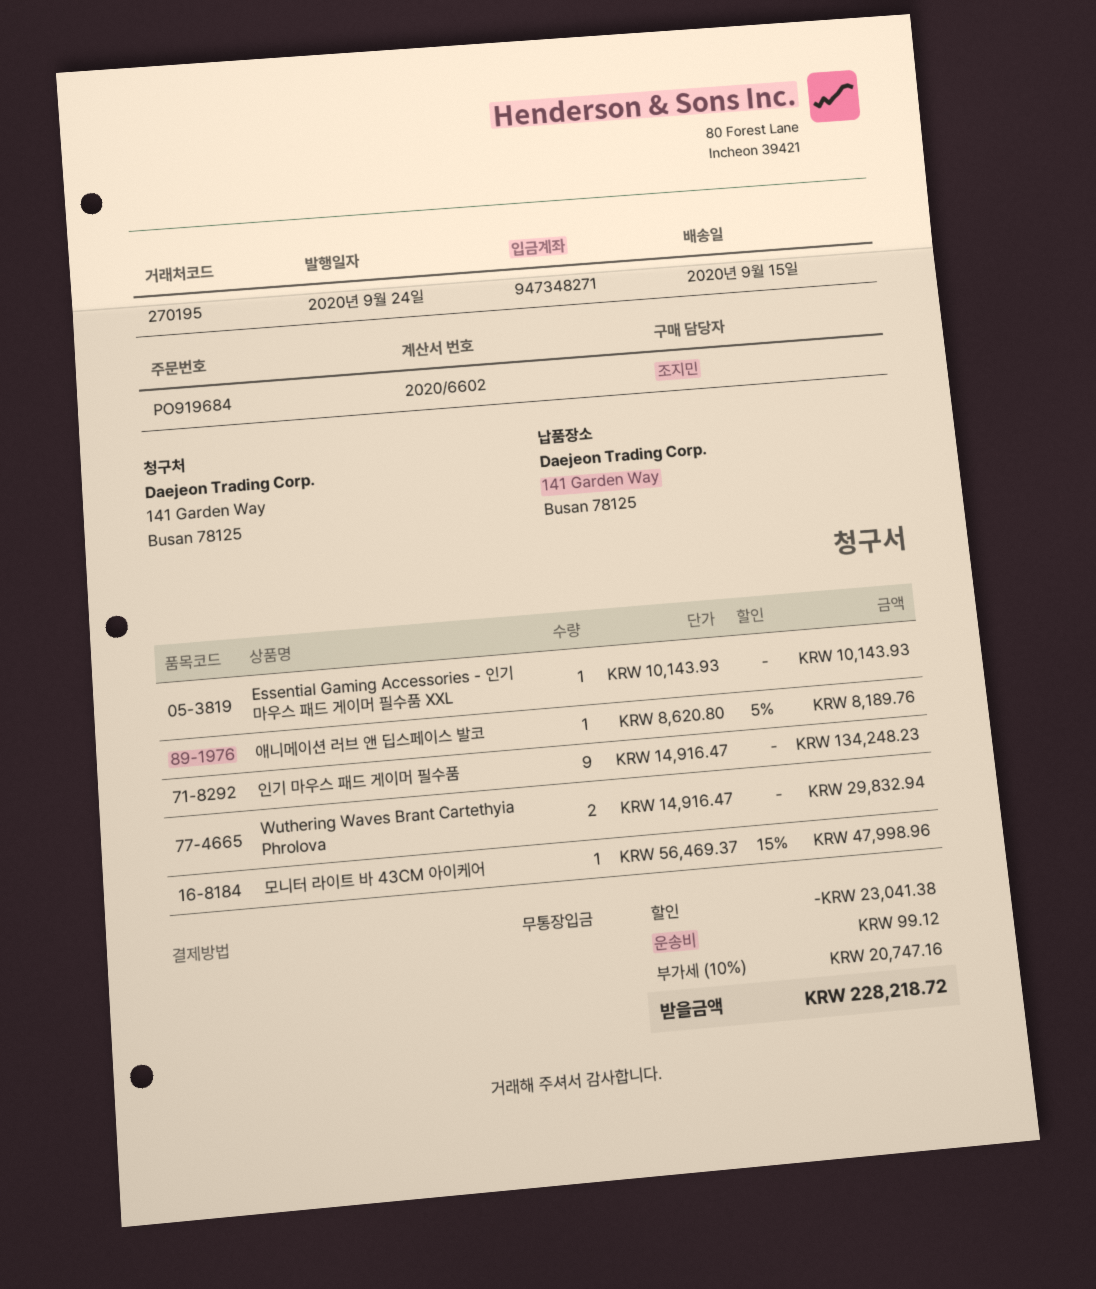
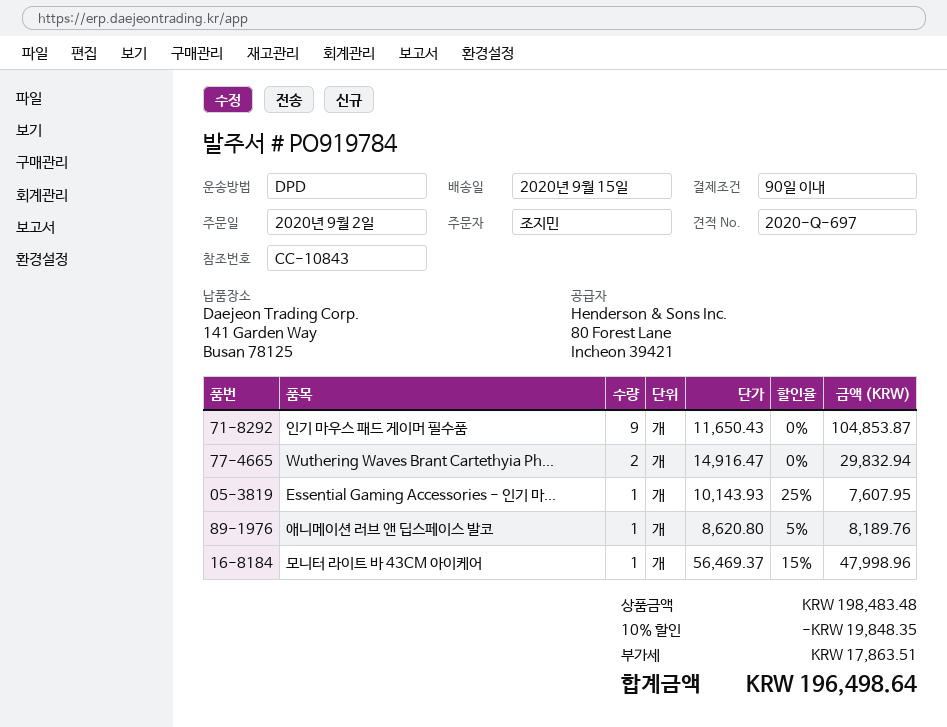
order number: PO919684 -> PO919784
Essential Gaming Accessories - 인기 마우스 패드 게이머 필수품 XXL: 1 x 10143.93 = 10143.93 -> 1 x 10143.93 - 25% = 7607.95
인기 마우스 패드 게이머 필수품: 9 x 14916.47 = 134248.23 -> 9 x 11650.43 = 104853.87
discount: 23041.38 -> 19848.35
shipping: 99.12 -> none
tax: 20747.16 -> 17863.51
total: 228218.72 -> 196498.64

